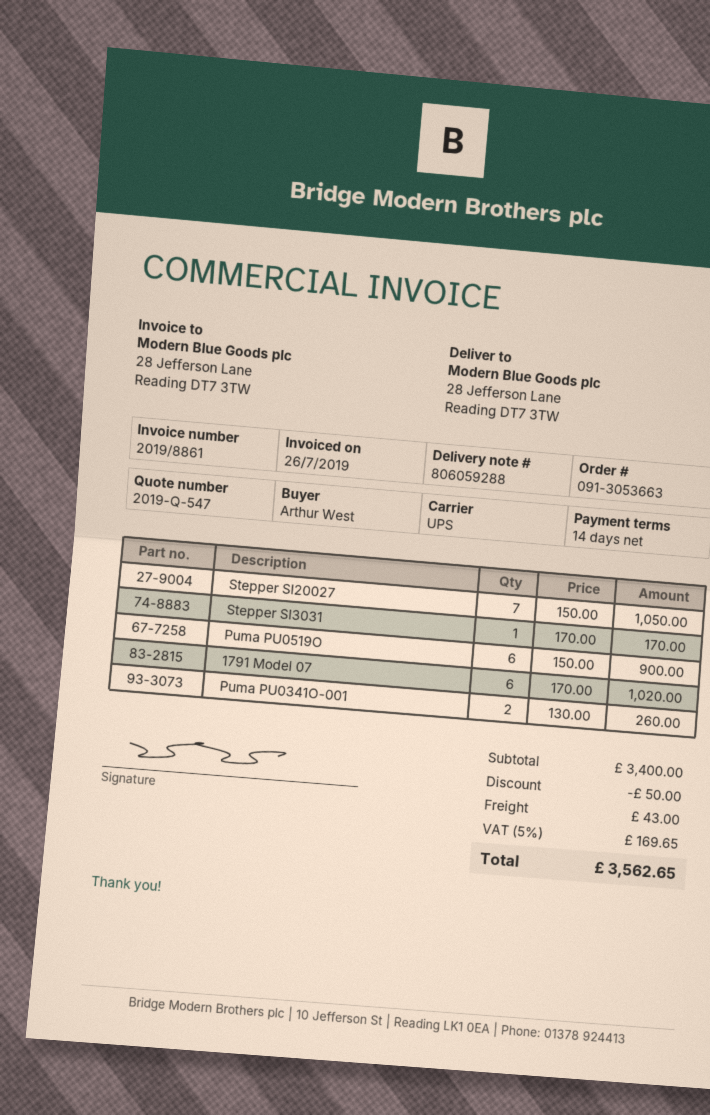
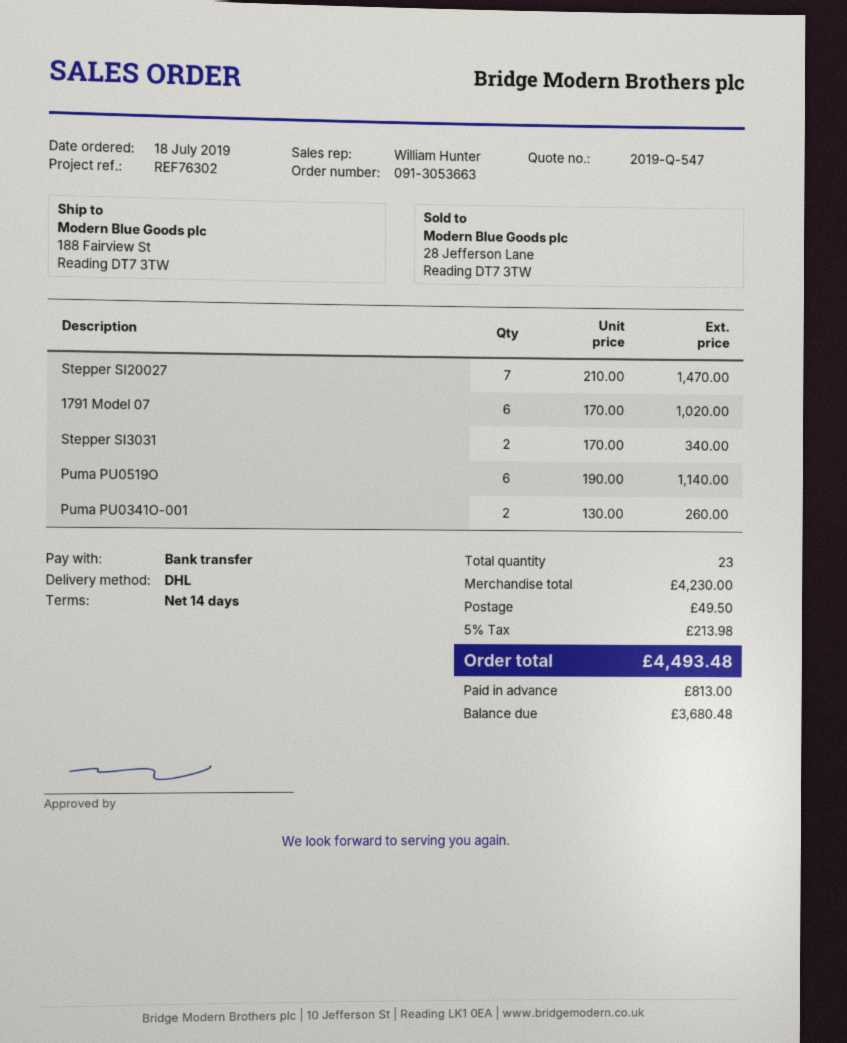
shipping method: UPS -> DHL
ship to: 28 Jefferson Lane, Reading DT7 3TW -> 188 Fairview St, Reading DT7 3TW
Stepper SI20027: 7 x 150.00 = 1050.00 -> 7 x 210.00 = 1470.00
Stepper SI3031: 1 x 170.00 = 170.00 -> 2 x 170.00 = 340.00
Puma PU0519O: 6 x 150.00 = 900.00 -> 6 x 190.00 = 1140.00
subtotal: 3400.00 -> 4230.00
discount: 50.00 -> none
shipping: 43.00 -> 49.50
tax: 5% = 169.65 -> 5% = 213.98
total: 3562.65 -> 4493.48

